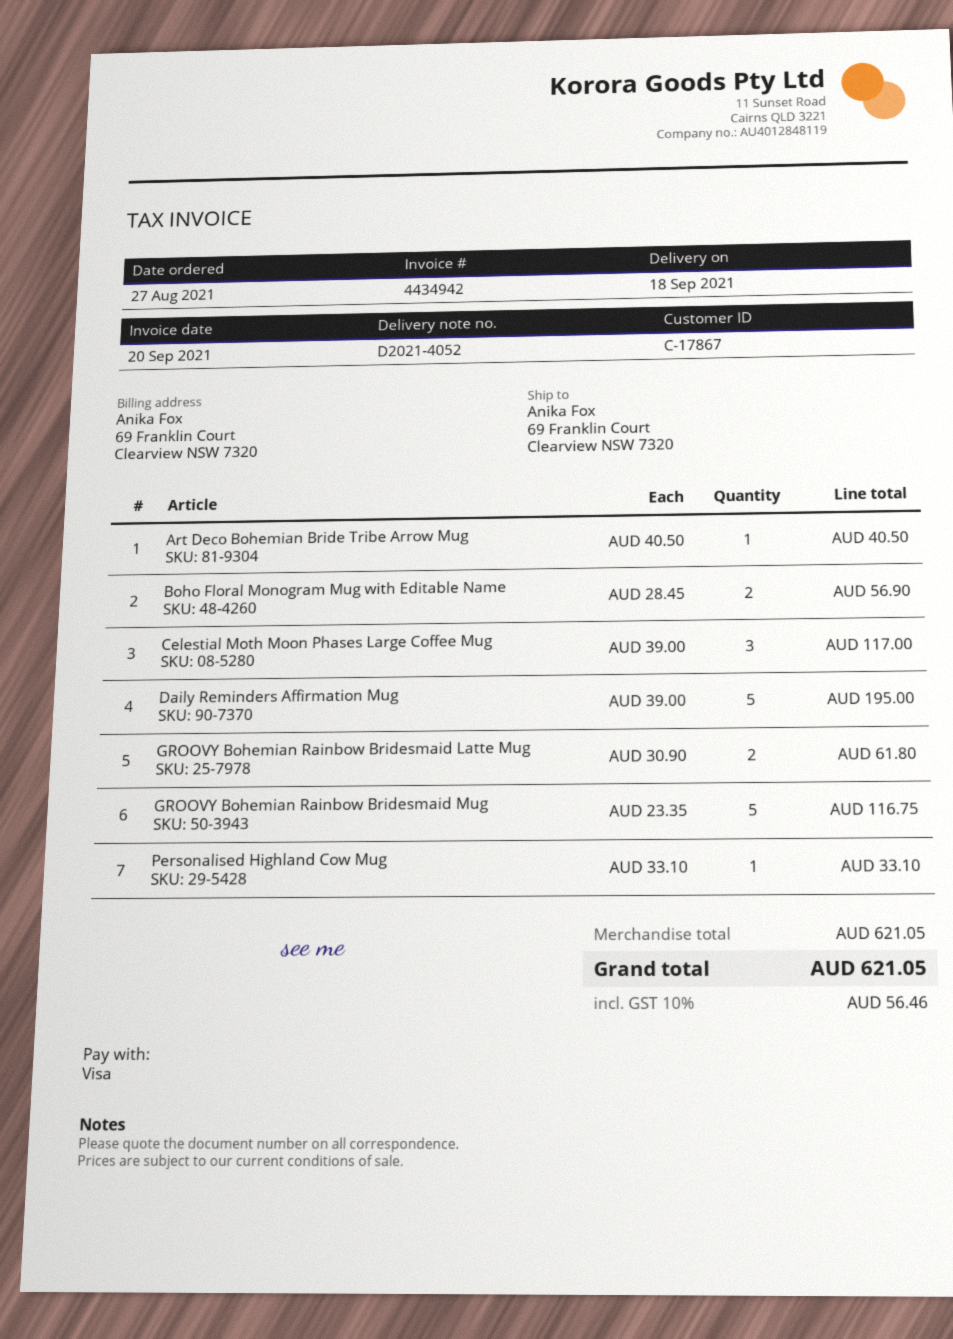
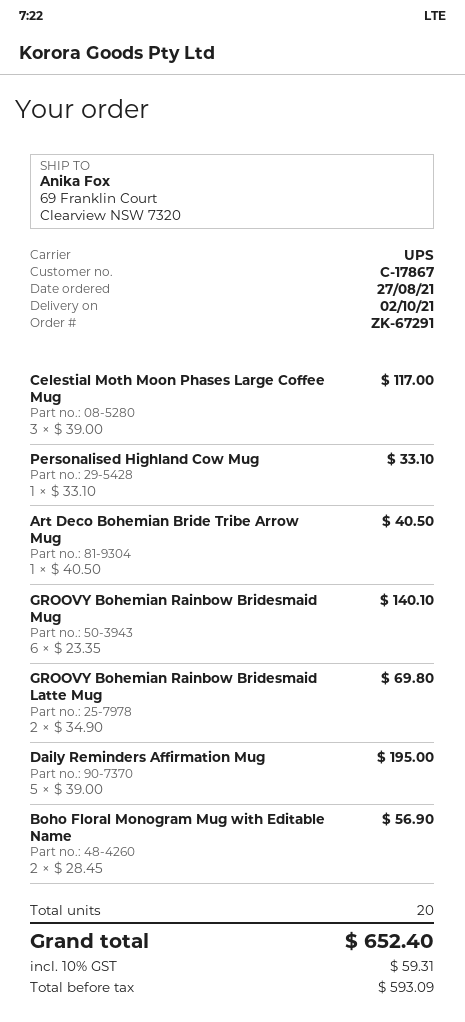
delivery date: 2021-09-18 -> 2021-10-02
GROOVY Bohemian Rainbow Bridesmaid Latte Mug: 2 x 30.90 = 61.80 -> 2 x 34.90 = 69.80
GROOVY Bohemian Rainbow Bridesmaid Mug: 5 x 23.35 = 116.75 -> 6 x 23.35 = 140.10
tax: 10% = 56.46 -> 10% = 59.31
total: 621.05 -> 652.40

